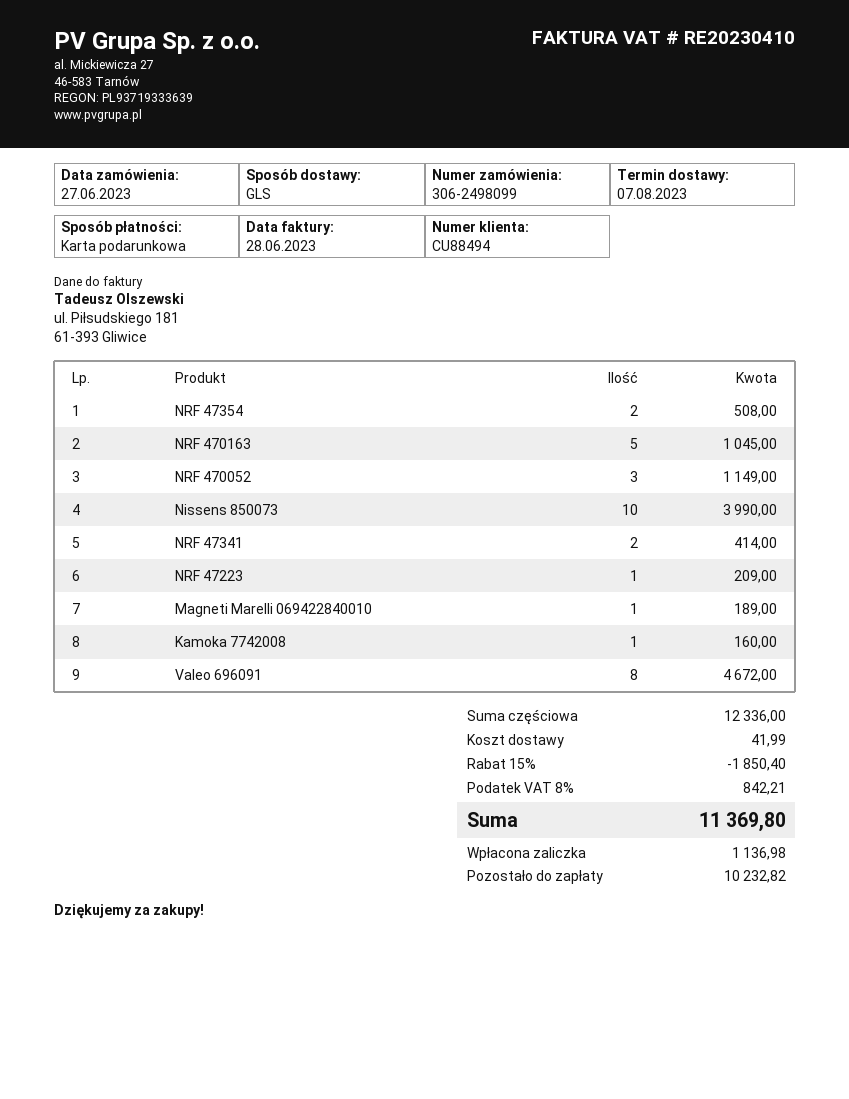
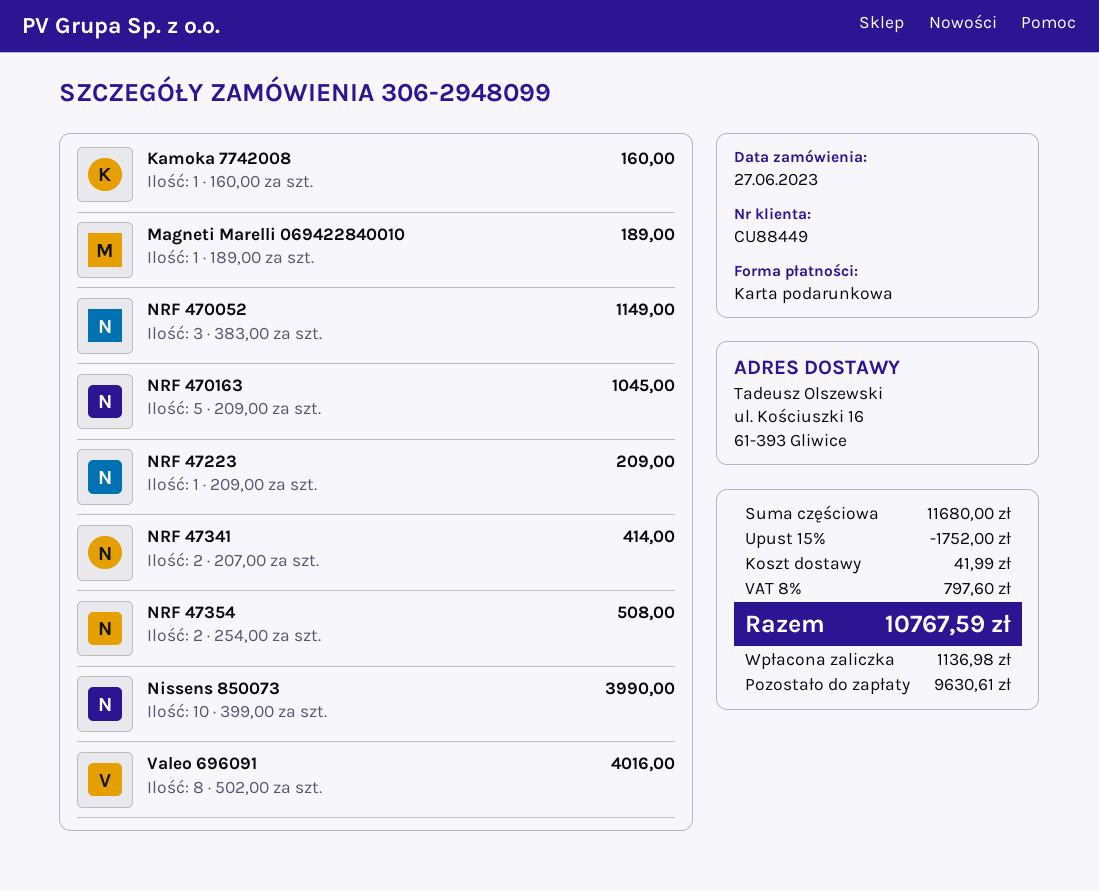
order number: 306-2498099 -> 306-2948099
customer number: CU88494 -> CU88449
Valeo 696091: 8 for 4672.00 -> 8 for 4016.00
subtotal: 12336.00 -> 11680.00
discount: 15% = 1850.40 -> 15% = 1752.00
tax: 8% = 842.21 -> 8% = 797.60
total: 11369.80 -> 10767.59
balance: 10232.82 -> 9630.61

